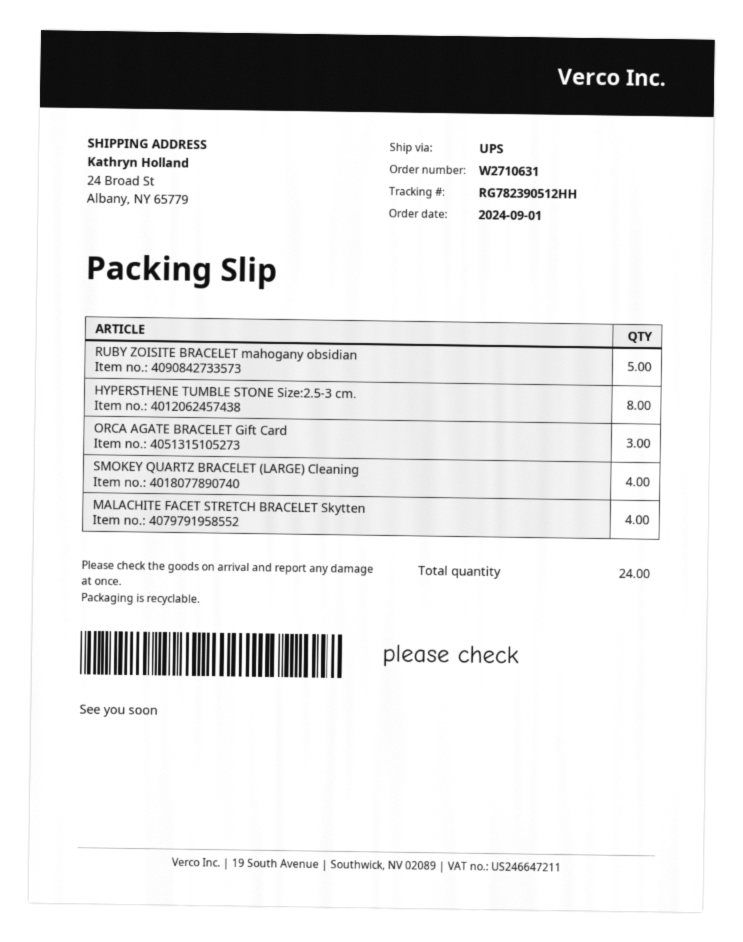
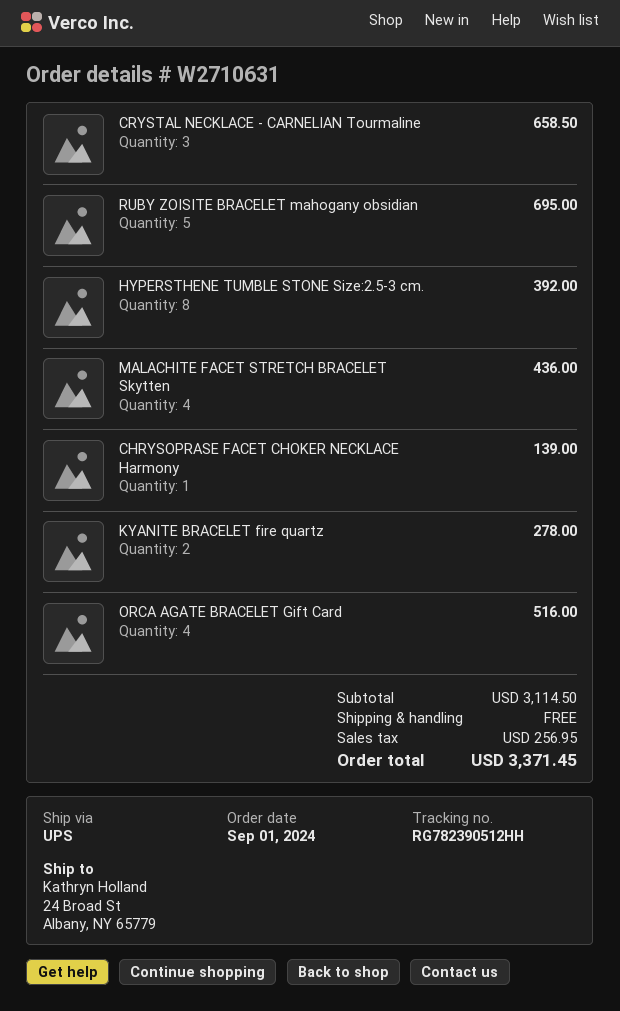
ORCA AGATE BRACELET Gift Card: 3 -> 4
SMOKEY QUARTZ BRACELET (LARGE) Cleaning: 4 -> none
CRYSTAL NECKLACE - CARNELIAN Tourmaline: none -> 3
CHRYSOPRASE FACET CHOKER NECKLACE Harmony: none -> 1
KYANITE BRACELET fire quartz: none -> 2

